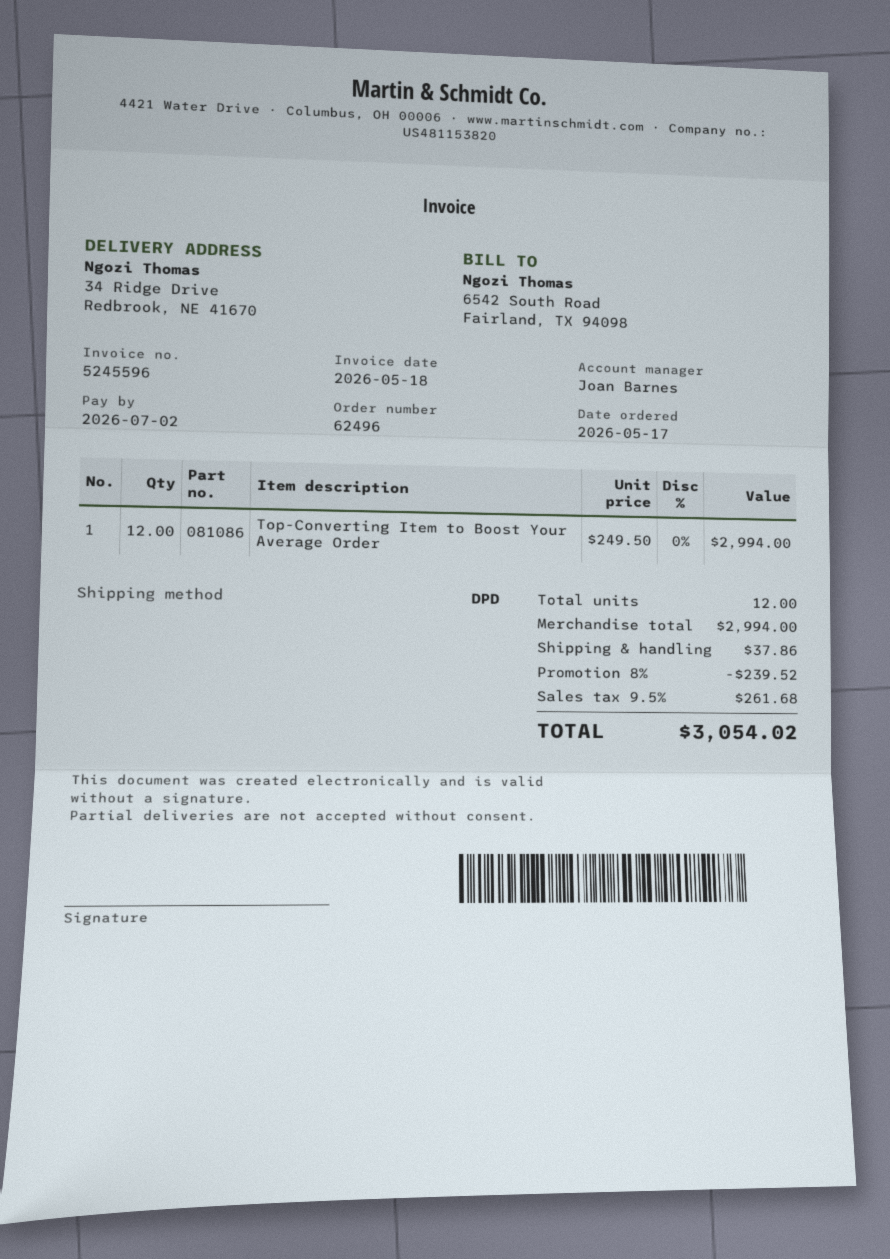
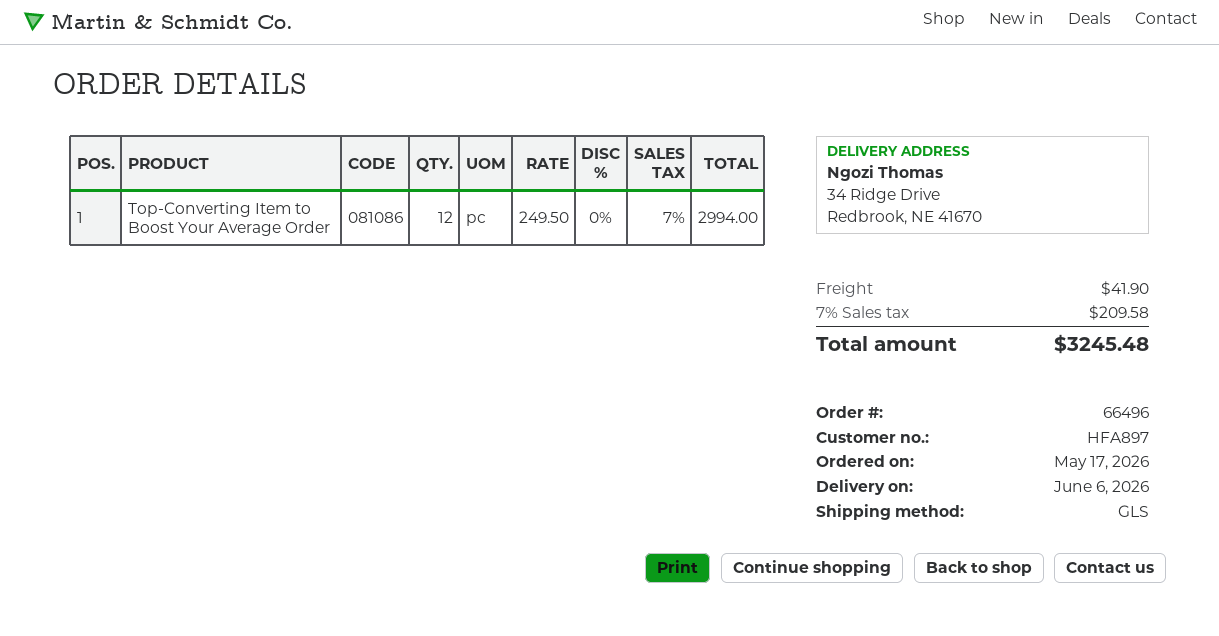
order number: 62496 -> 66496
shipping method: DPD -> GLS
discount: 8% = 239.52 -> none
shipping: 37.86 -> 41.90
tax: 9.5% = 261.68 -> 7% = 209.58
total: 3054.02 -> 3245.48

